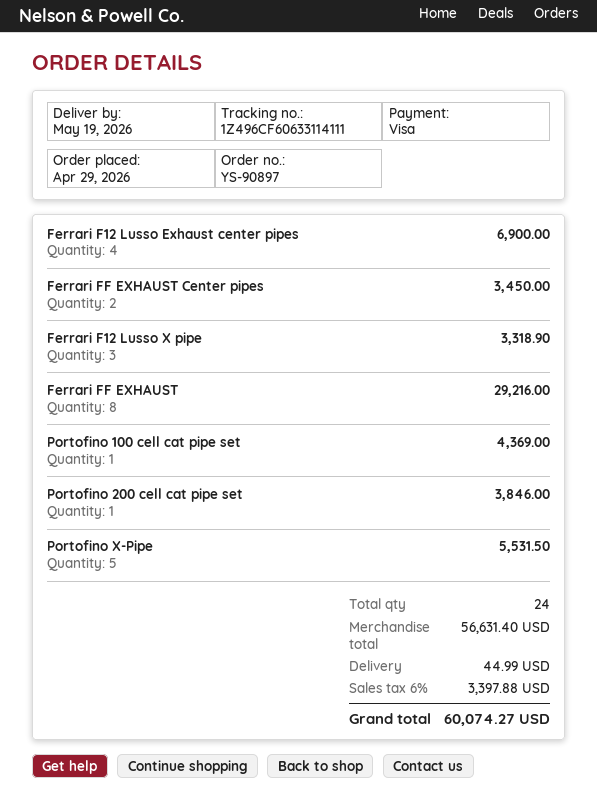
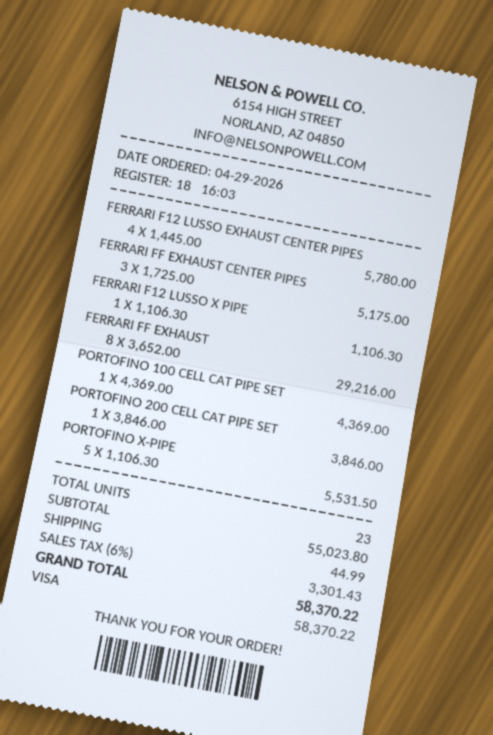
Ferrari F12 Lusso Exhaust center pipes: 4 for 6900.00 -> 4 for 5780.00
Ferrari FF EXHAUST Center pipes: 2 for 3450.00 -> 3 for 5175.00
Ferrari F12 Lusso X pipe: 3 for 3318.90 -> 1 for 1106.30
total quantity: 24 -> 23
subtotal: 56631.40 -> 55023.80
tax: 6% = 3397.88 -> 6% = 3301.43
total: 60074.27 -> 58370.22

